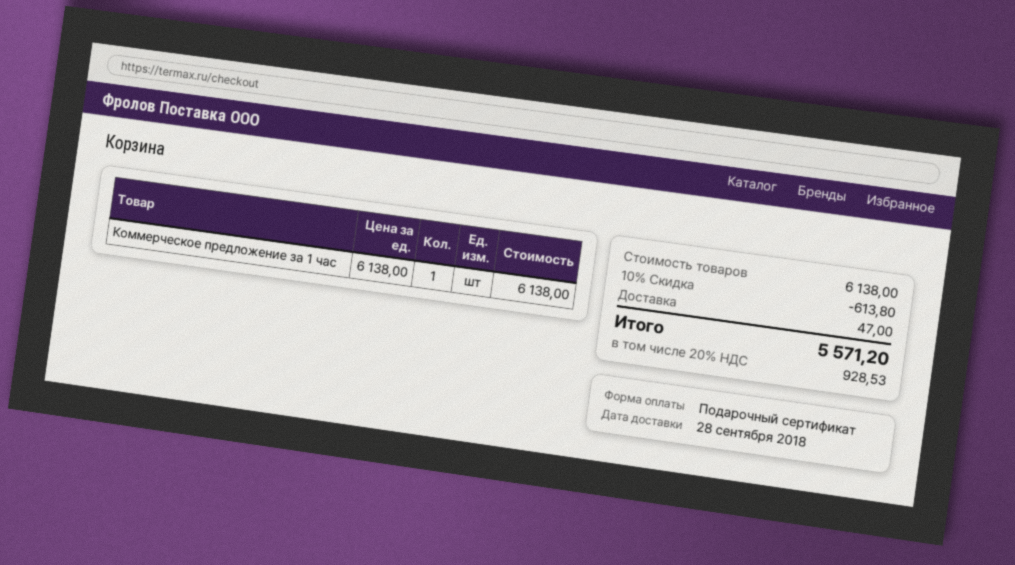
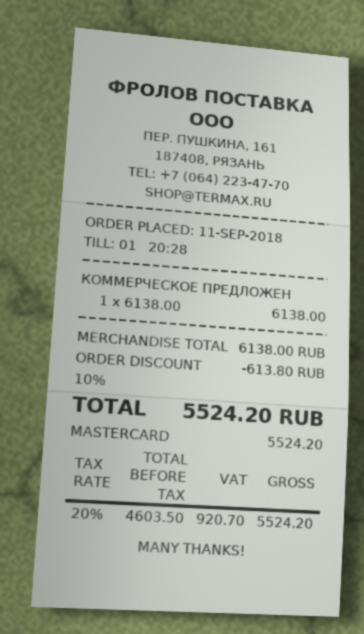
payment method: gift card -> Mastercard
shipping: 47.00 -> none
tax: 20% = 928.53 -> 20% = 920.70
total: 5571.20 -> 5524.20

